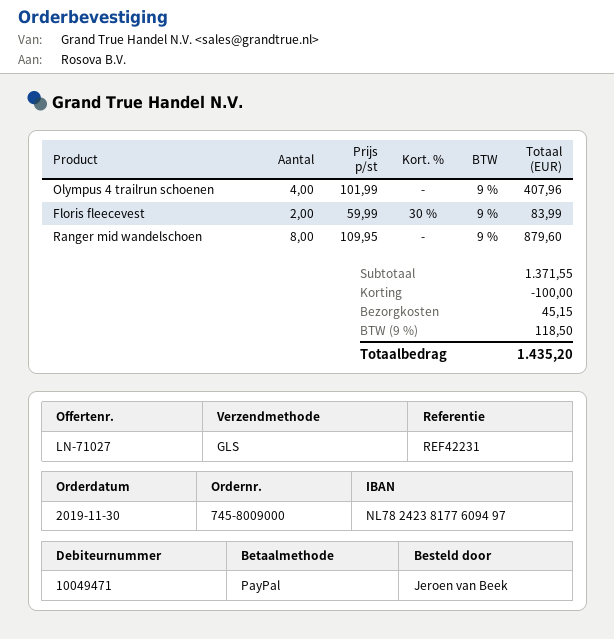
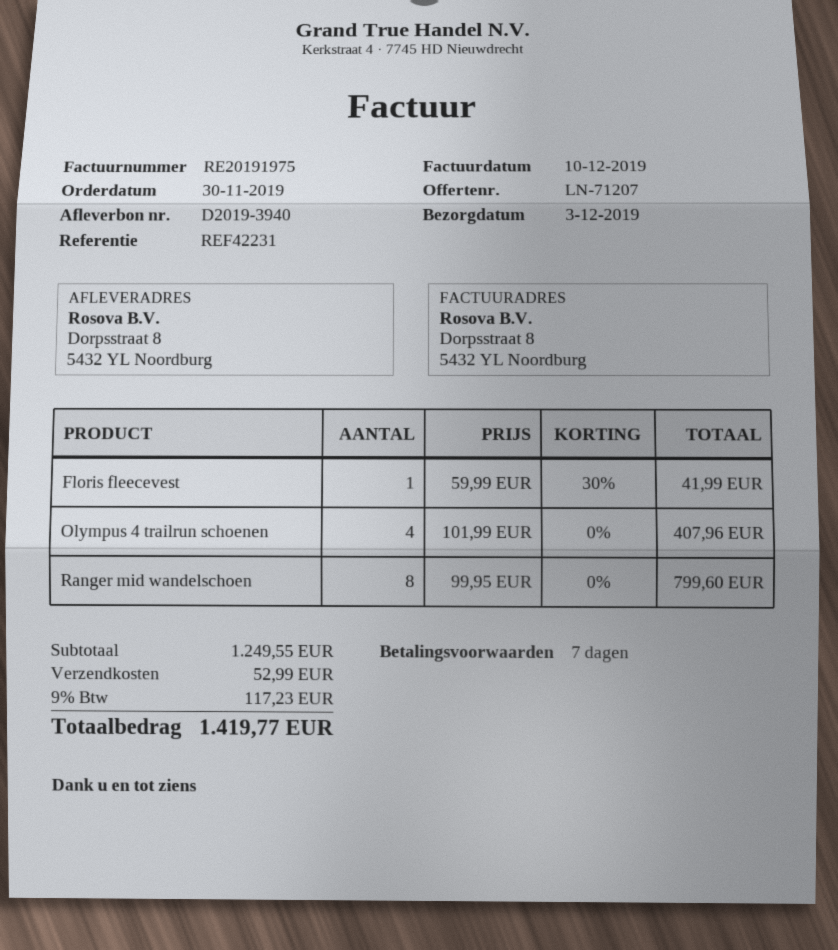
quote number: LN-71027 -> LN-71207
Floris fleecevest: 2 x 59.99 - 30% = 83.99 -> 1 x 59.99 - 30% = 41.99
Ranger mid wandelschoen: 8 x 109.95 = 879.60 -> 8 x 99.95 = 799.60
subtotal: 1371.55 -> 1249.55
discount: 100.00 -> none
shipping: 45.15 -> 52.99
tax: 9% = 118.50 -> 9% = 117.23
total: 1435.20 -> 1419.77

